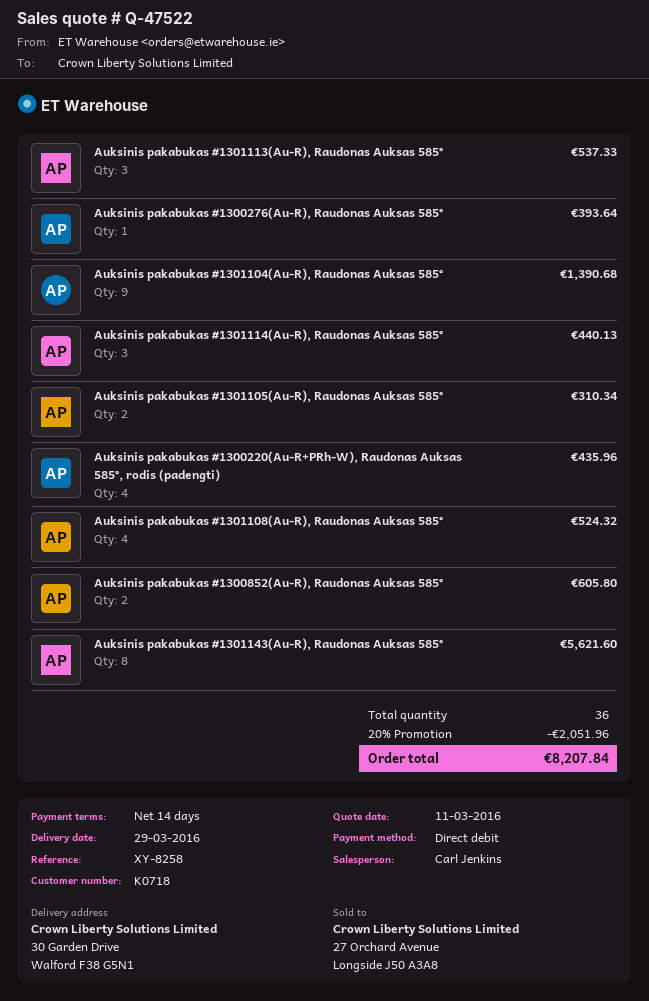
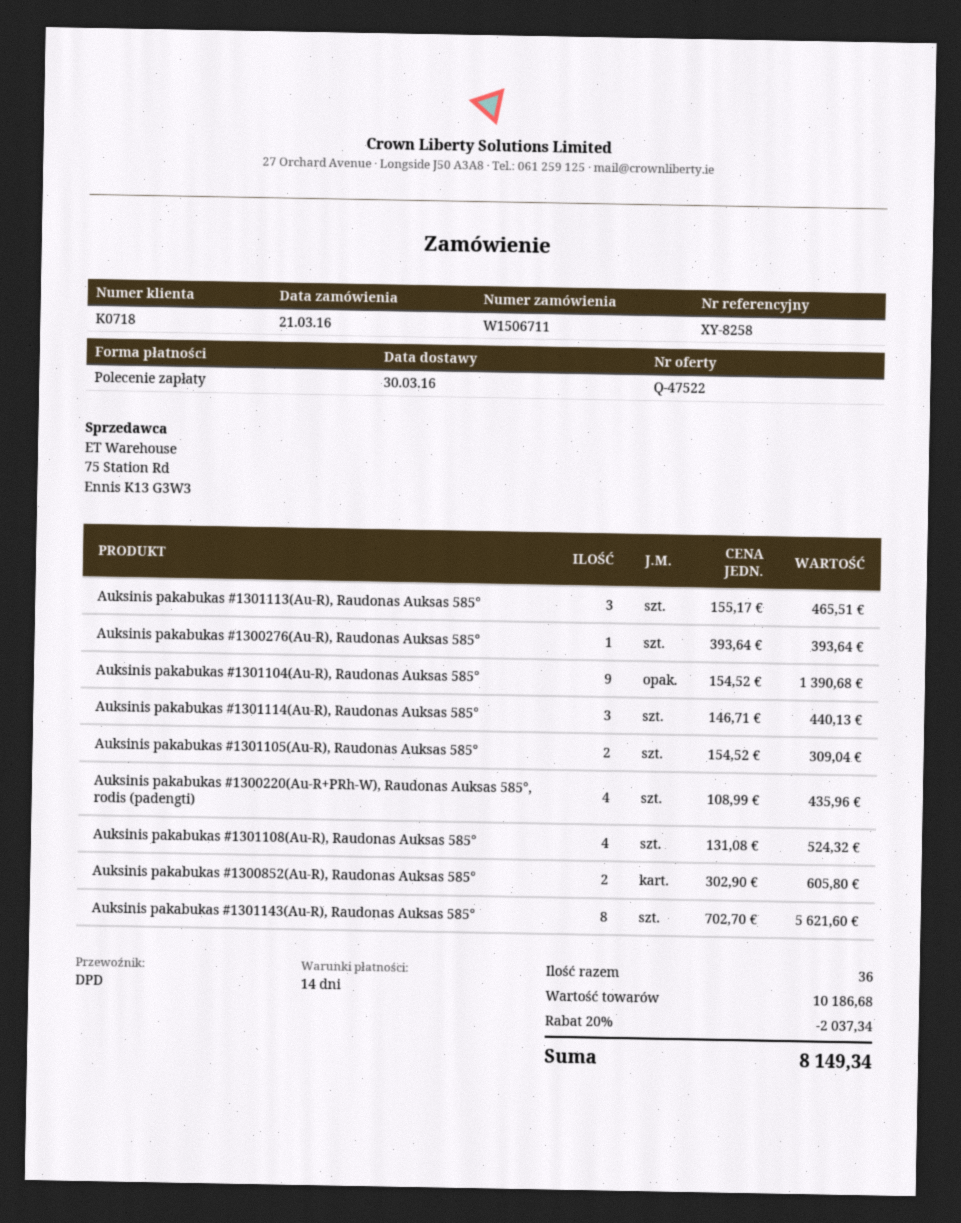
delivery date: 2016-03-29 -> 2016-03-30
Auksinis pakabukas #1301113(Au-R), Raudonas Auksas 585°: 3 for 537.33 -> 3 for 465.51
Auksinis pakabukas #1301105(Au-R), Raudonas Auksas 585°: 2 for 310.34 -> 2 for 309.04
discount: 20% = 2051.96 -> 20% = 2037.34
total: 8207.84 -> 8149.34

